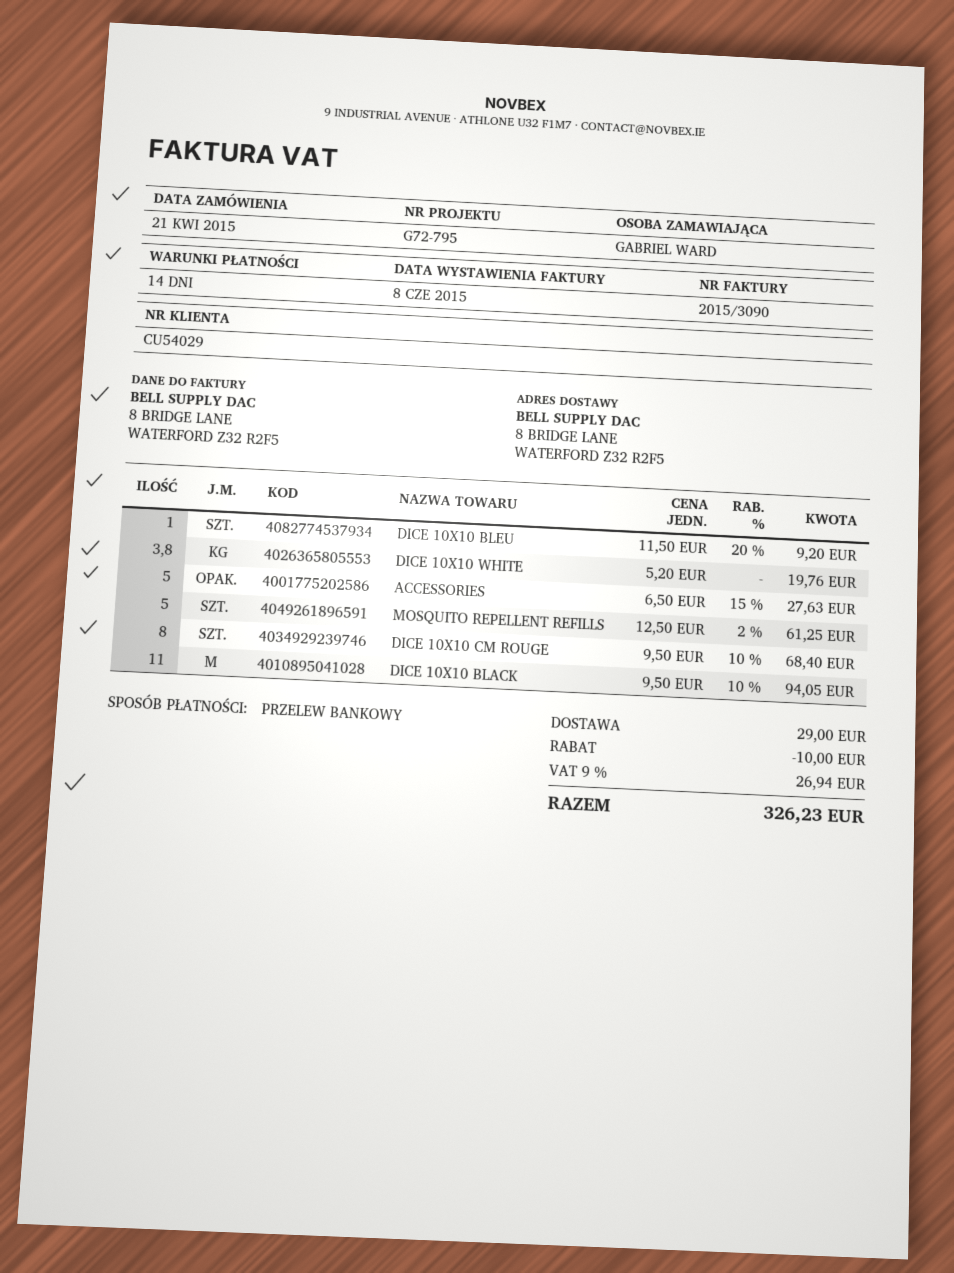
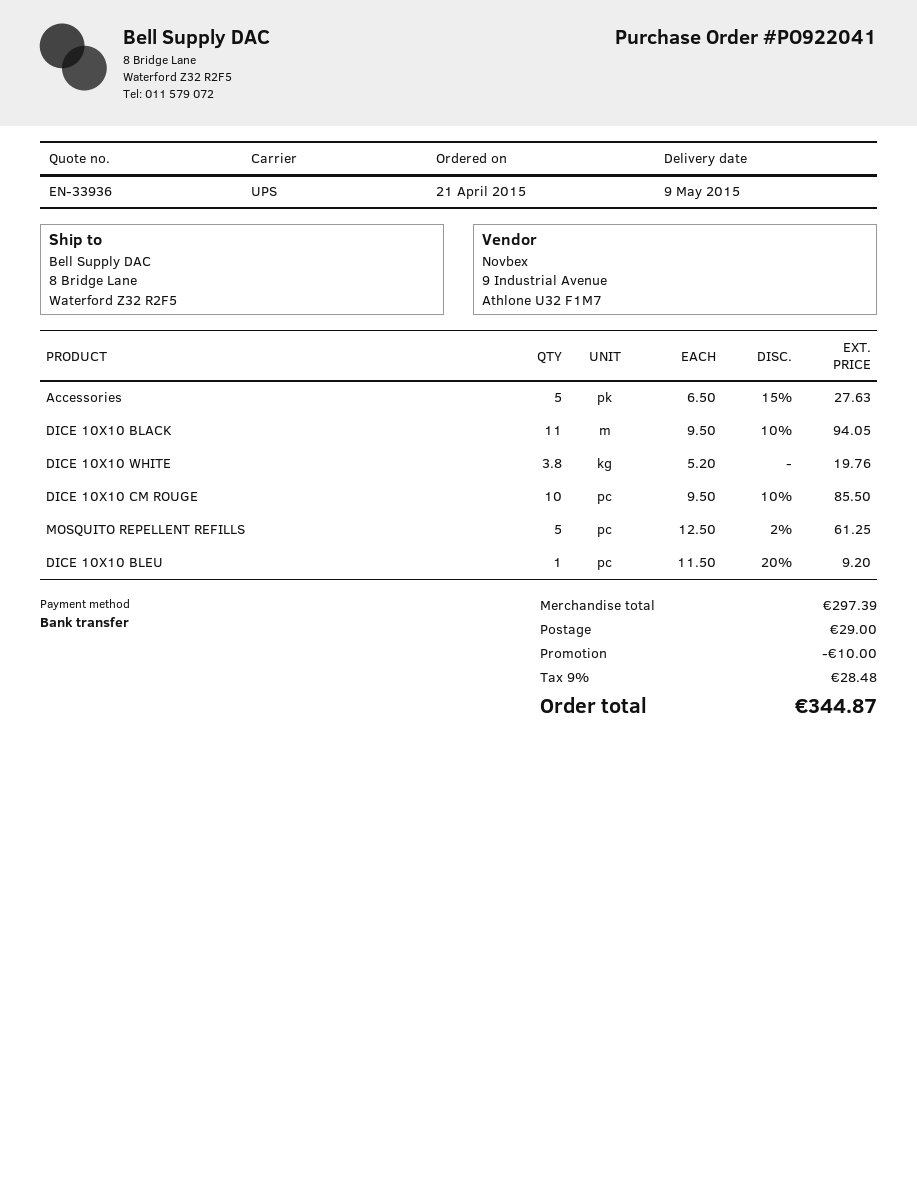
DICE 10X10 CM ROUGE: 8 x 9.50 - 10% = 68.40 -> 10 x 9.50 - 10% = 85.50
tax: 9% = 26.94 -> 9% = 28.48
total: 326.23 -> 344.87

